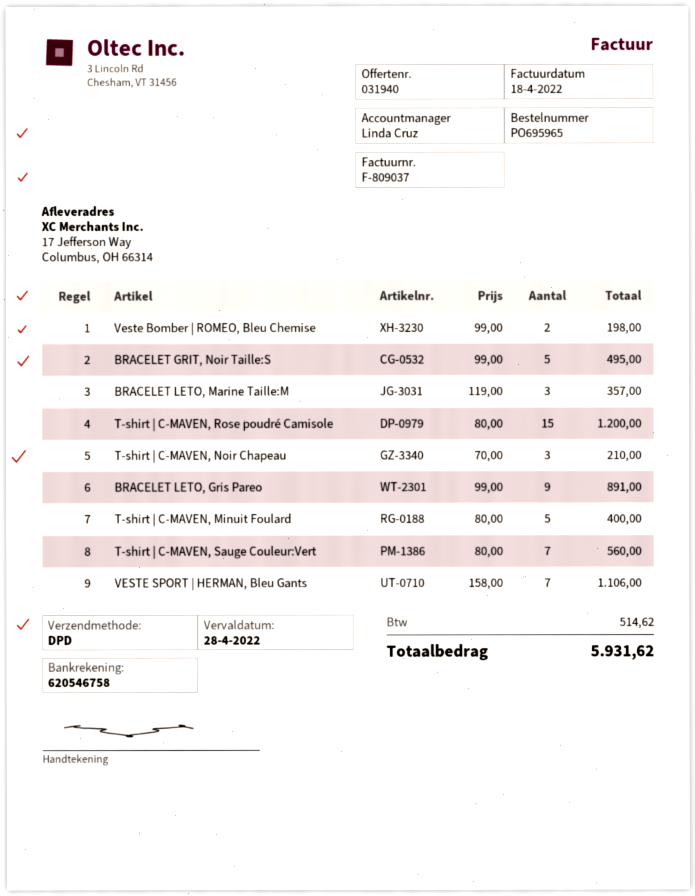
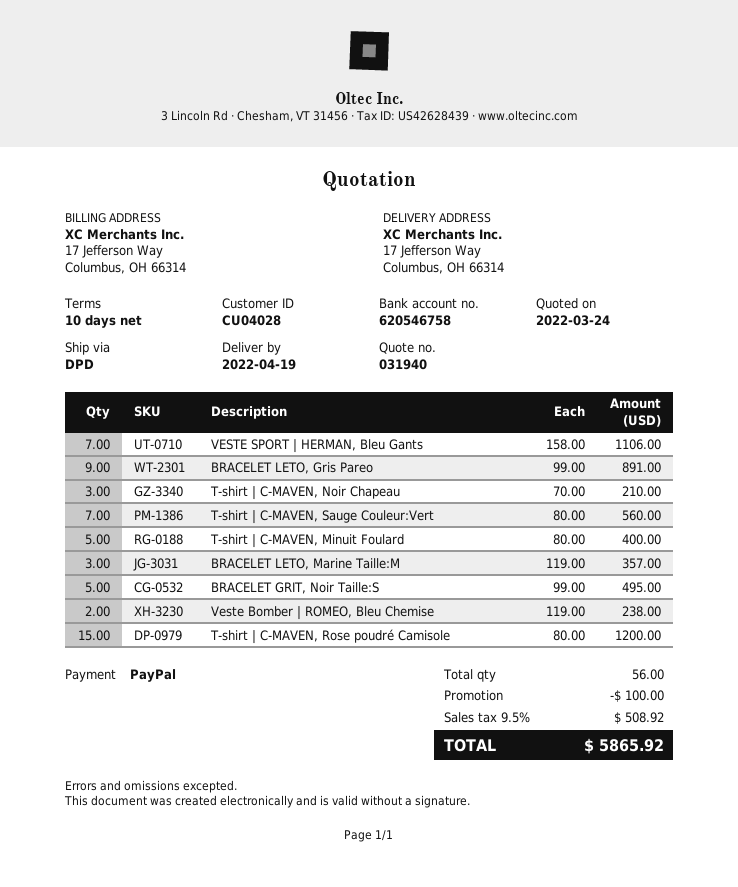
Veste Bomber | ROMEO, Bleu Chemise: 2 x 99.00 = 198.00 -> 2 x 119.00 = 238.00
discount: none -> 100.00
tax: 514.62 -> 508.92
total: 5931.62 -> 5865.92

